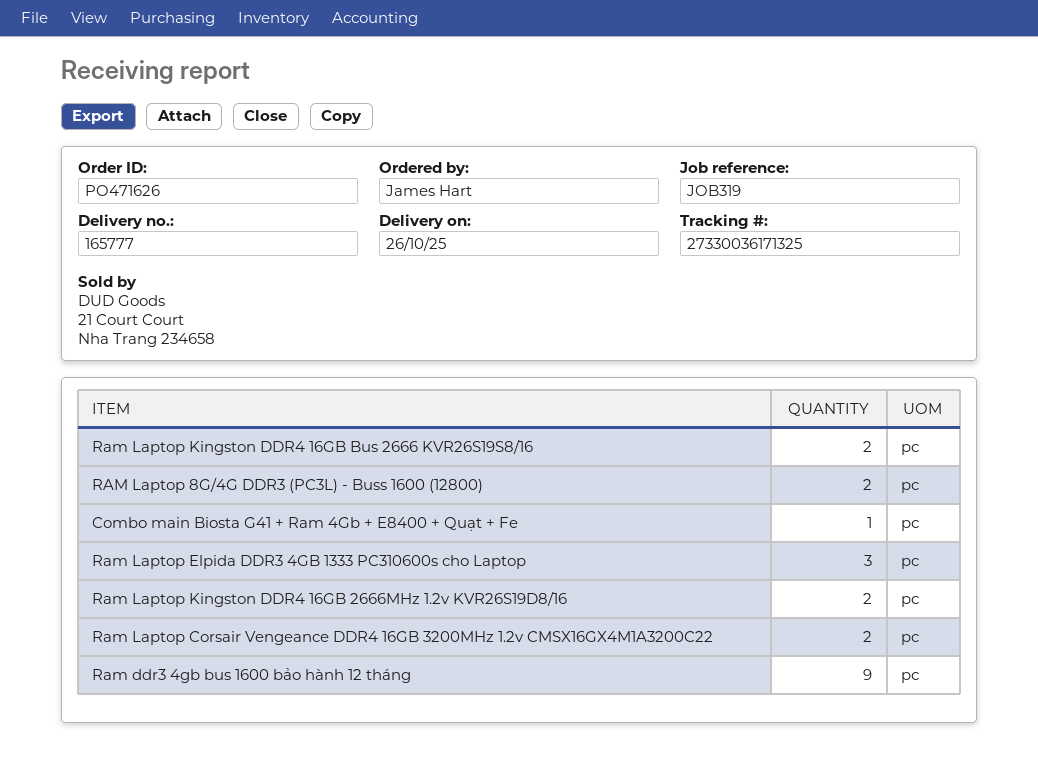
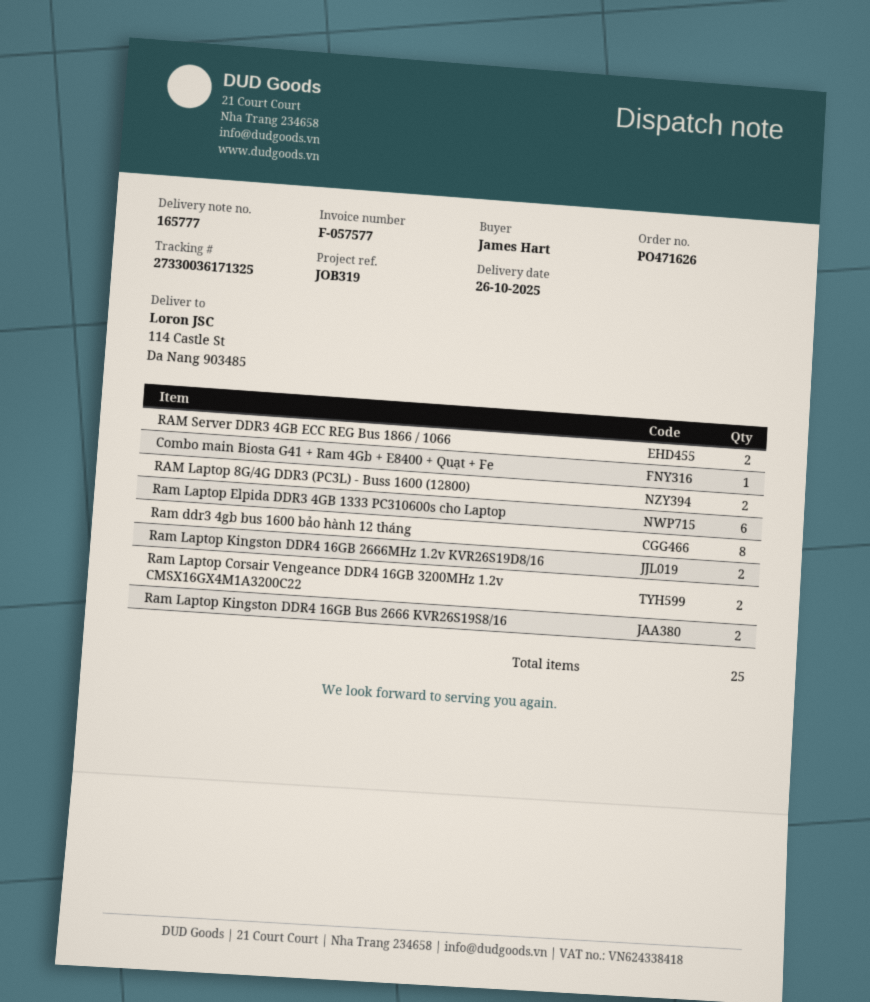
Ram Laptop Elpida DDR3 4GB 1333 PC310600s cho Laptop: 3 -> 6
Ram ddr3 4gb bus 1600 bảo hành 12 tháng: 9 -> 8
RAM Server DDR3 4GB ECC REG Bus 1866 / 1066: none -> 2

